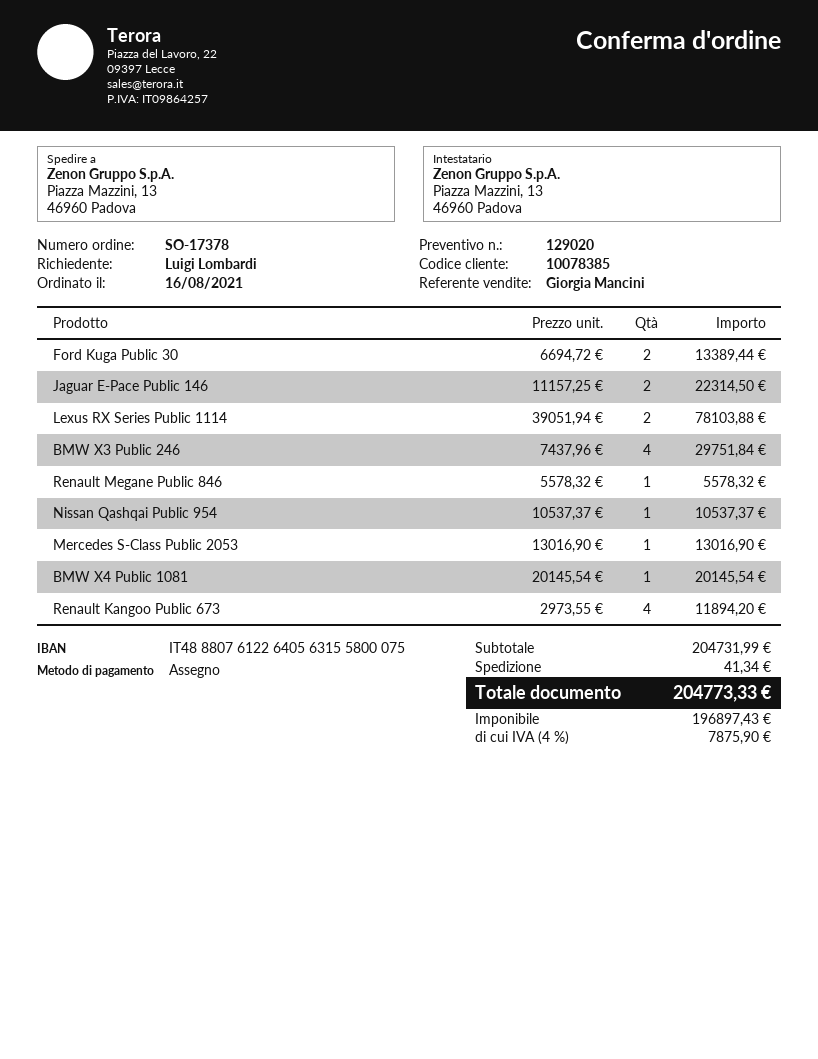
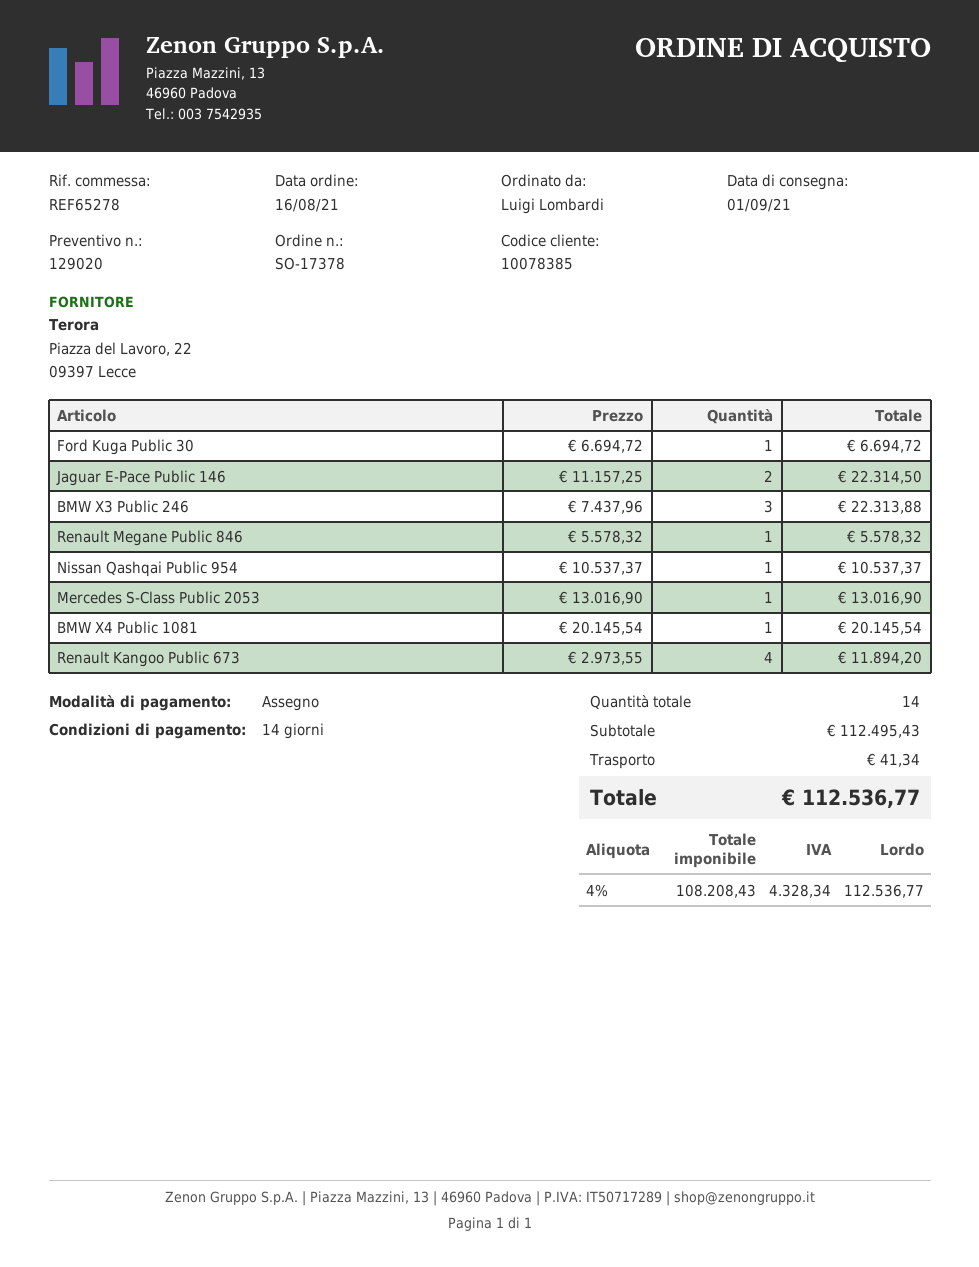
Ford Kuga Public 30: 2 x 6694.72 = 13389.44 -> 1 x 6694.72 = 6694.72
Lexus RX Series Public 1114: 2 x 39051.94 = 78103.88 -> none
BMW X3 Public 246: 4 x 7437.96 = 29751.84 -> 3 x 7437.96 = 22313.88
subtotal: 204731.99 -> 112495.43
net: 196897.43 -> 108208.43
tax: 4% = 7875.90 -> 4% = 4328.34
total: 204773.33 -> 112536.77

